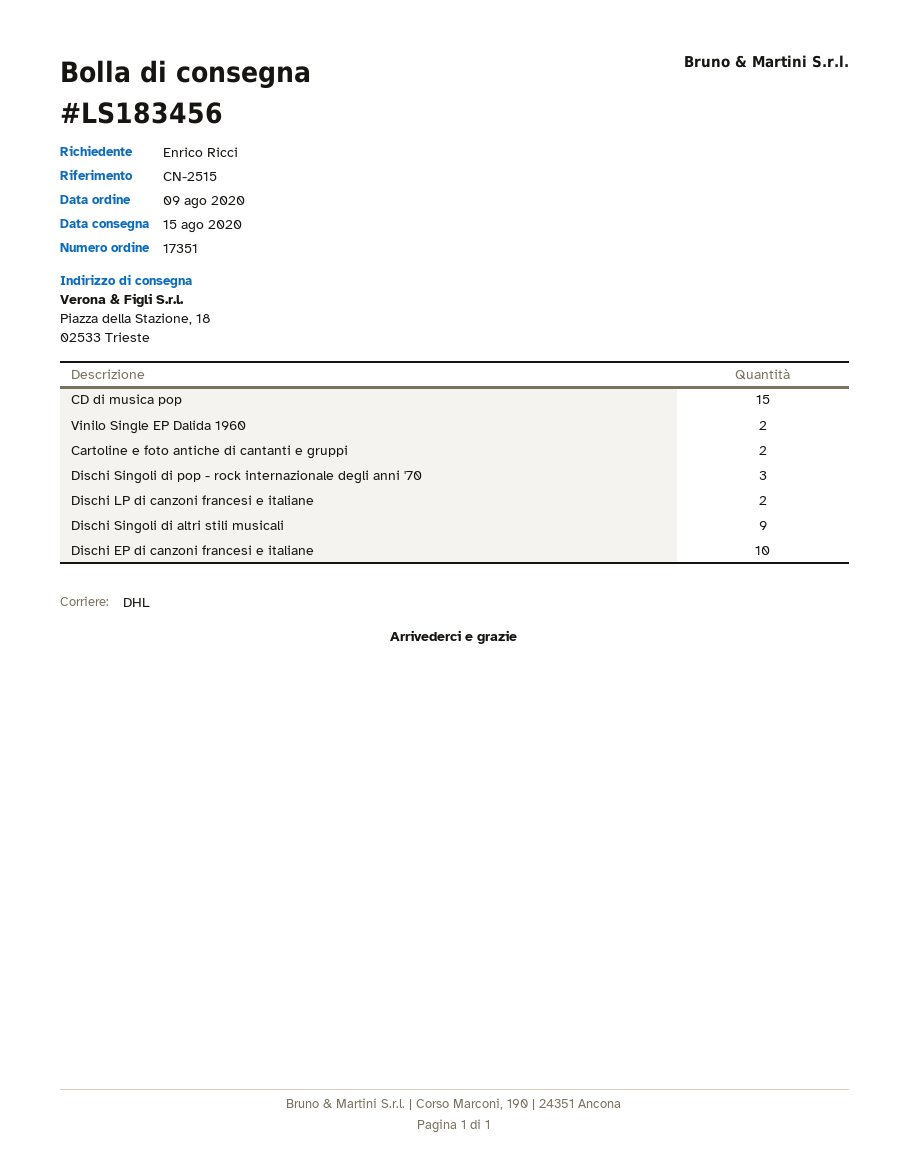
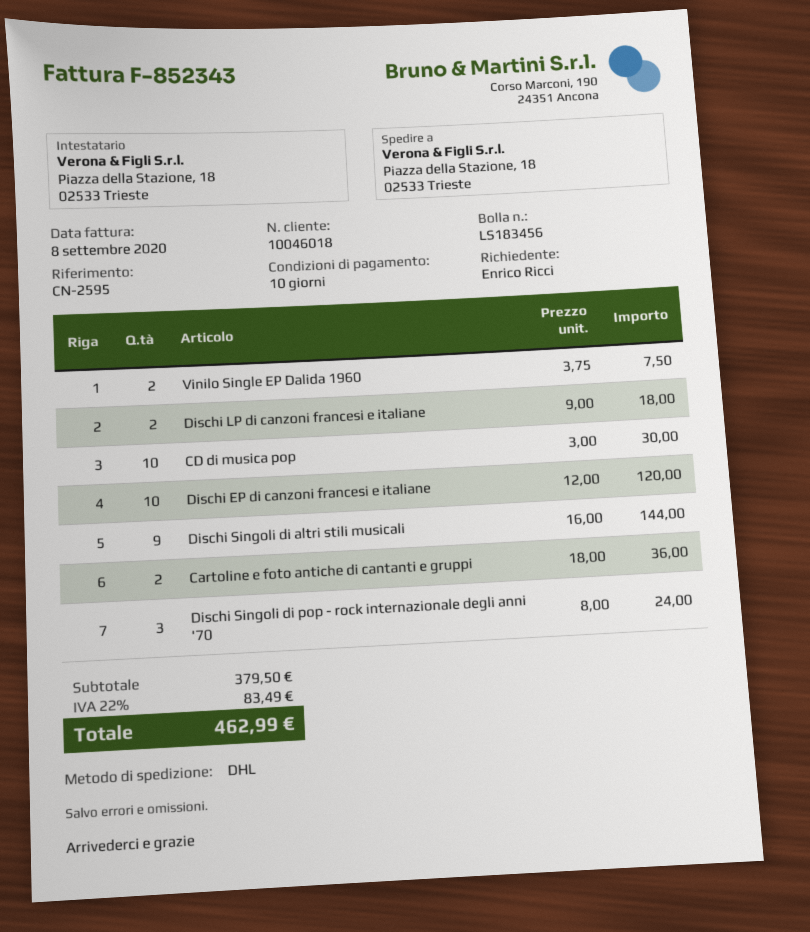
reference: CN-2515 -> CN-2595
CD di musica pop: 15 -> 10

